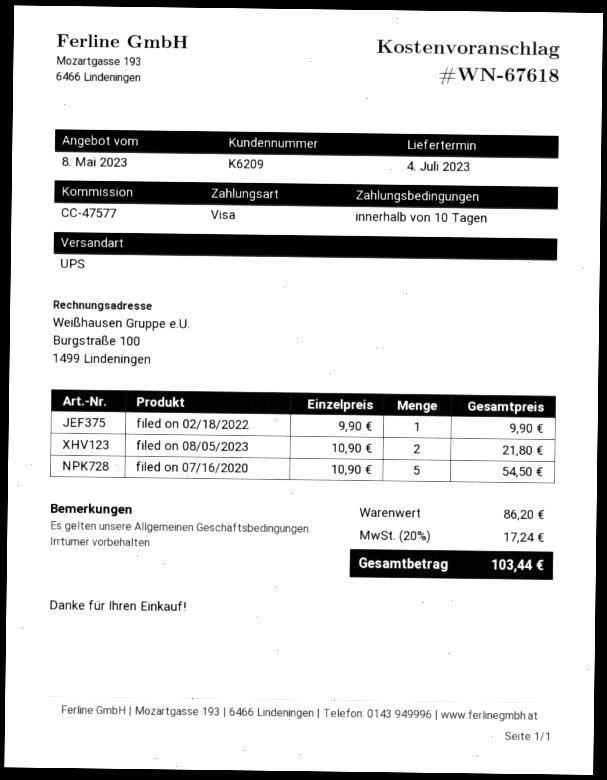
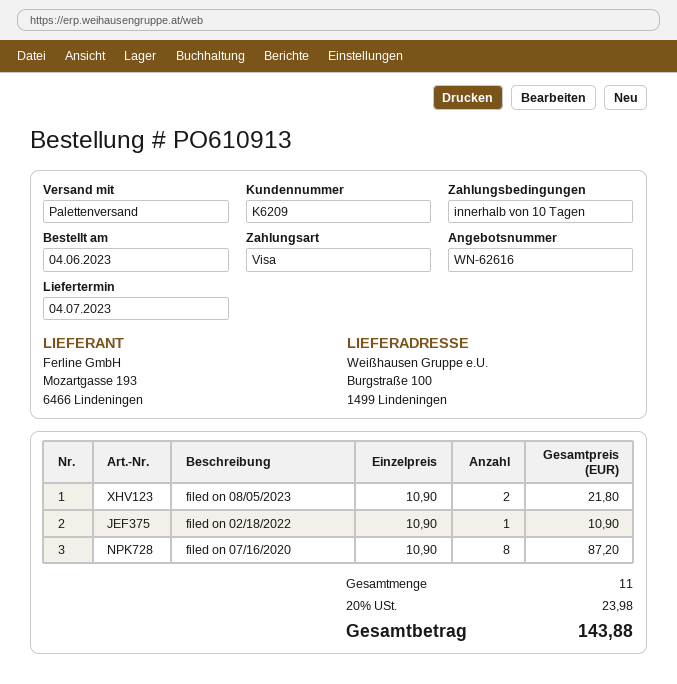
quote number: WN-67618 -> WN-62616
shipping method: UPS -> pallet freight
filed on 02/18/2022: 1 x 9.90 = 9.90 -> 1 x 10.90 = 10.90
filed on 07/16/2020: 5 x 10.90 = 54.50 -> 8 x 10.90 = 87.20
tax: 20% = 17.24 -> 20% = 23.98
total: 103.44 -> 143.88

